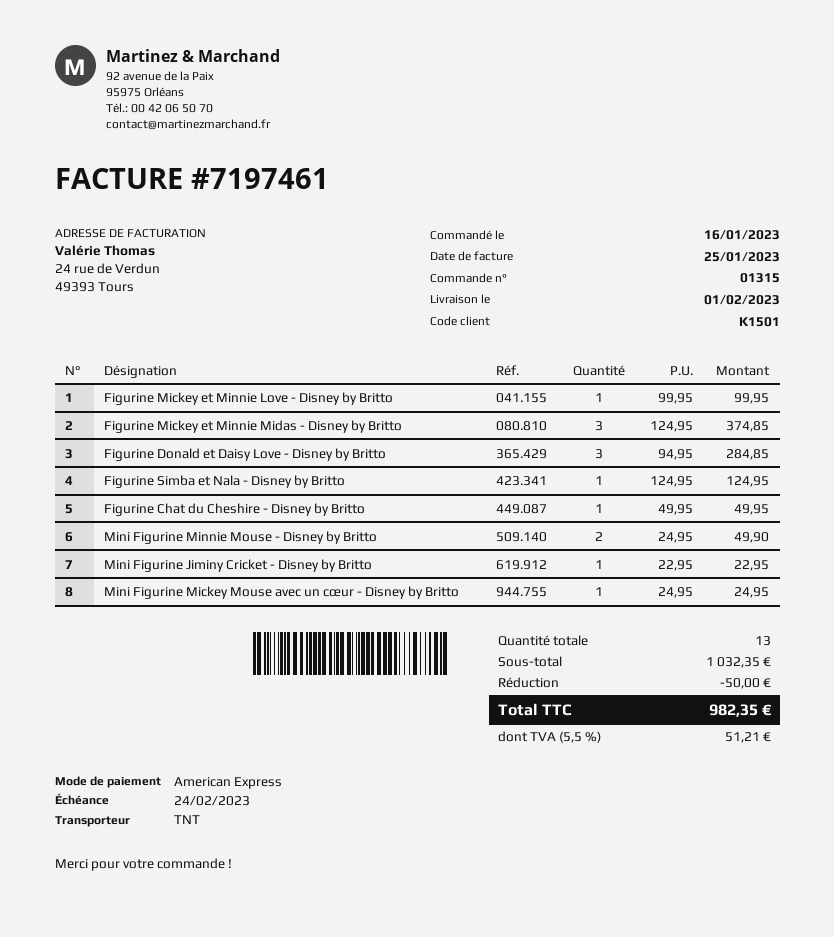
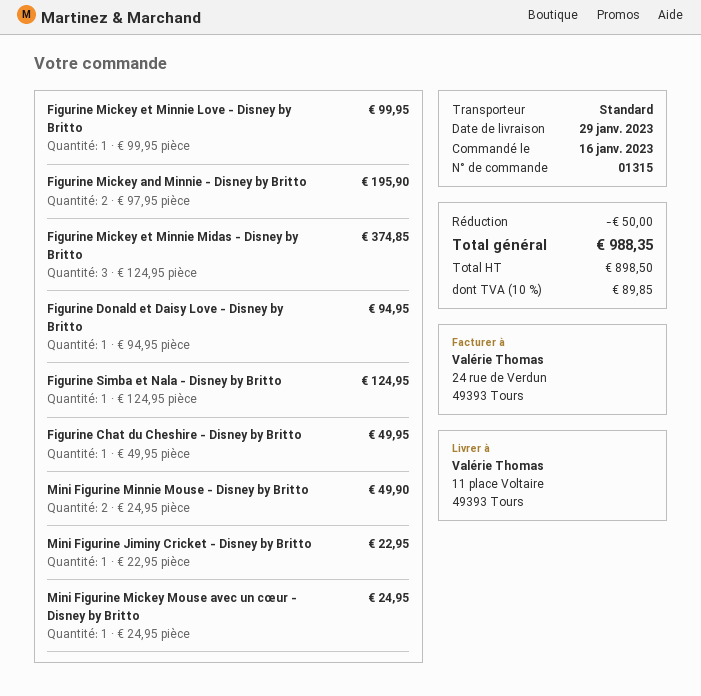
delivery date: 2023-02-01 -> 2023-01-29
shipping method: TNT -> standard
Figurine Donald et Daisy Love - Disney by Britto: 3 x 94.95 = 284.85 -> 1 x 94.95 = 94.95
Figurine Mickey and Minnie - Disney by Britto: none -> 2 x 97.95 = 195.90
tax: 5.5% = 51.21 -> 10% = 89.85
total: 982.35 -> 988.35

